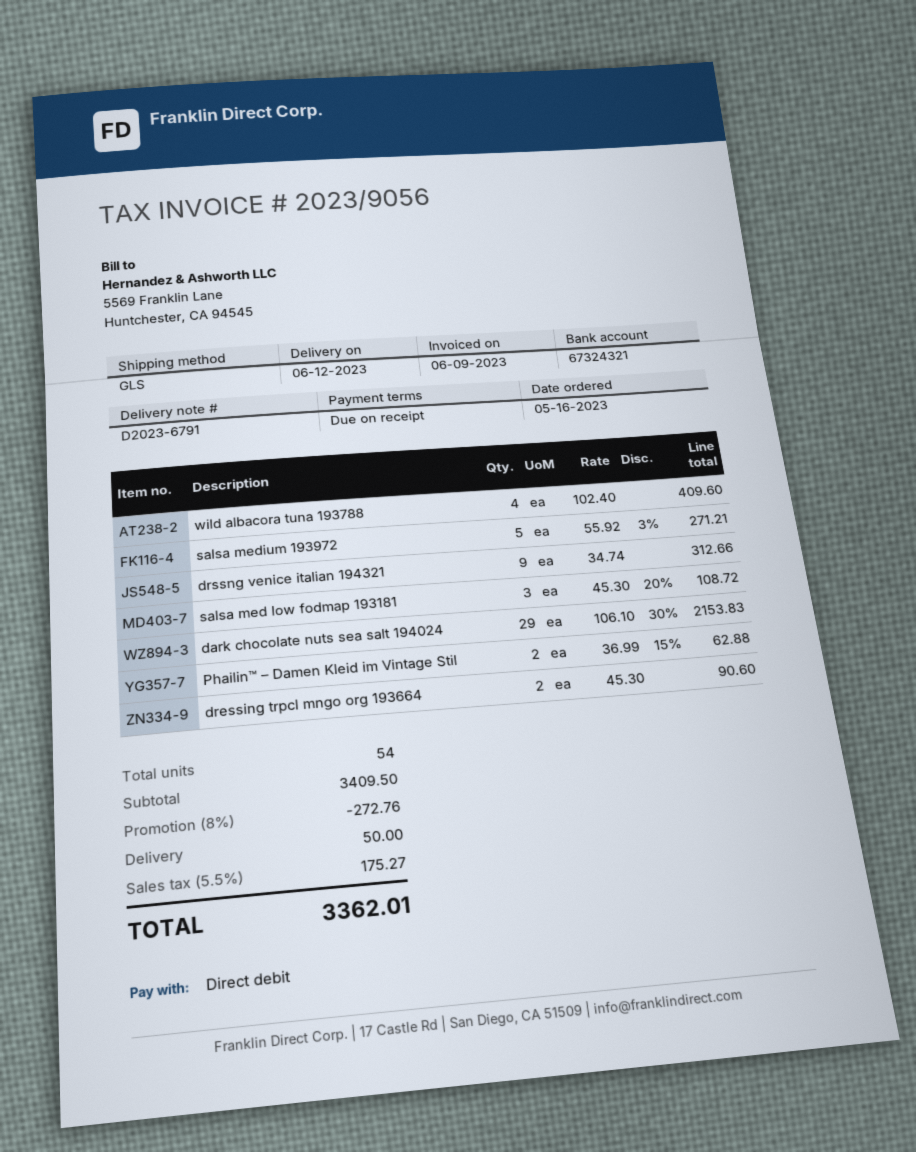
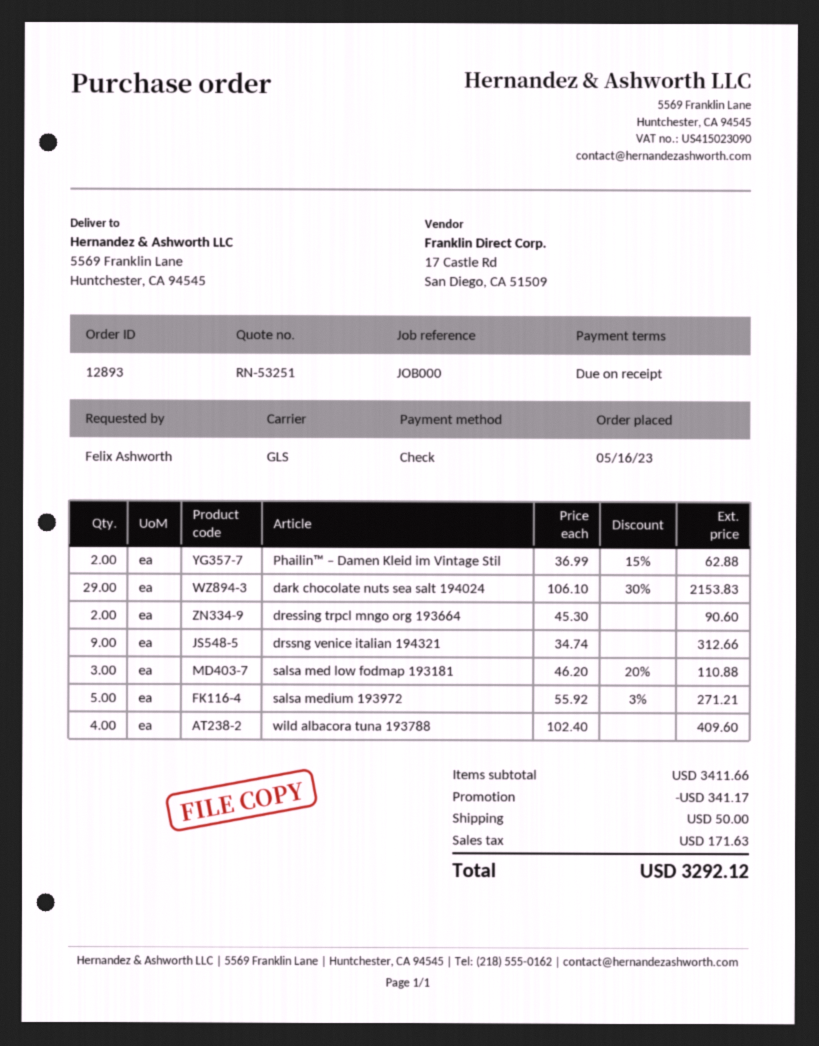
payment method: direct debit -> cheque
salsa med low fodmap 193181: 3 x 45.30 - 20% = 108.72 -> 3 x 46.20 - 20% = 110.88
subtotal: 3409.50 -> 3411.66
discount: 272.76 -> 341.17
tax: 175.27 -> 171.63
total: 3362.01 -> 3292.12

